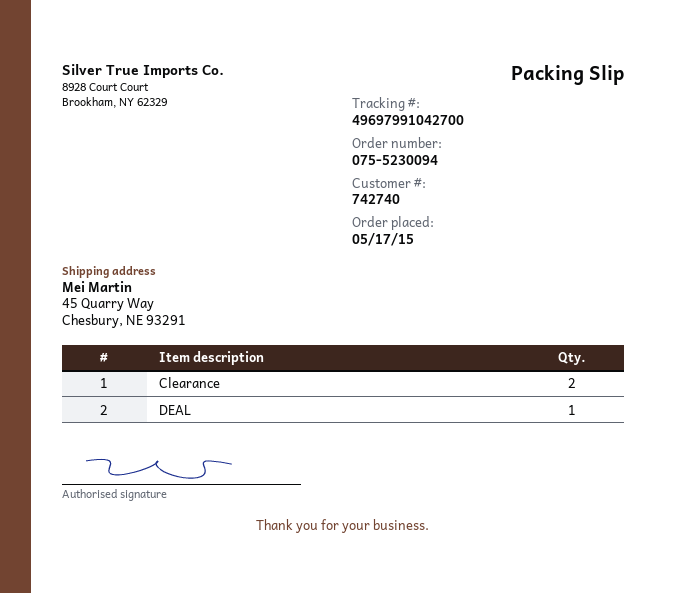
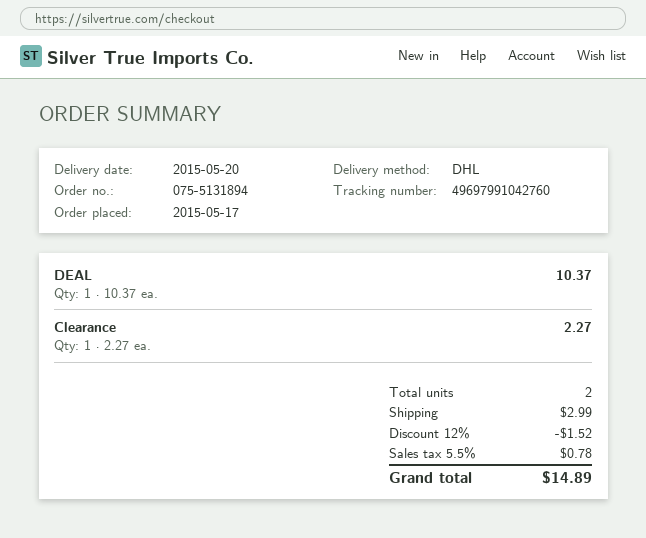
order number: 075-5230094 -> 075-5131894
tracking number: 49697991042700 -> 49697991042760
Clearance: 2 -> 1

